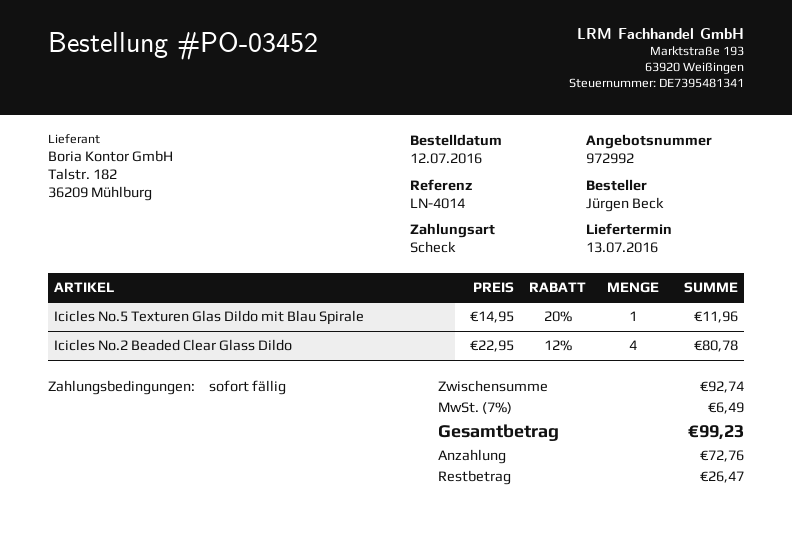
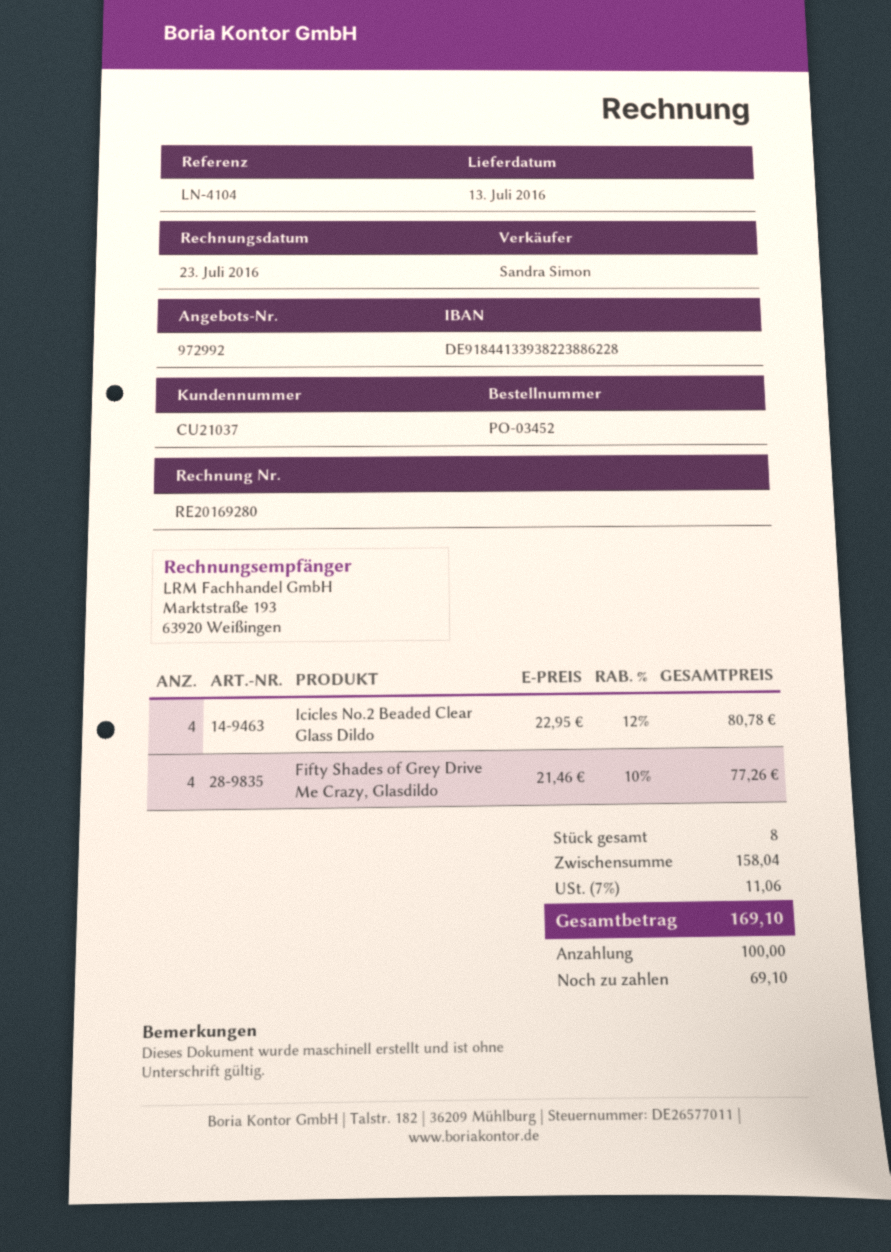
reference: LN-4014 -> LN-4104
Icicles No.5 Texturen Glas Dildo mit Blau Spirale: 1 x 14.95 - 20% = 11.96 -> none
Fifty Shades of Grey Drive Me Crazy, Glasdildo: none -> 4 x 21.46 - 10% = 77.26
subtotal: 92.74 -> 158.04
tax: 7% = 6.49 -> 7% = 11.06
total: 99.23 -> 169.10
deposit: 72.76 -> 100.00
balance: 26.47 -> 69.10

